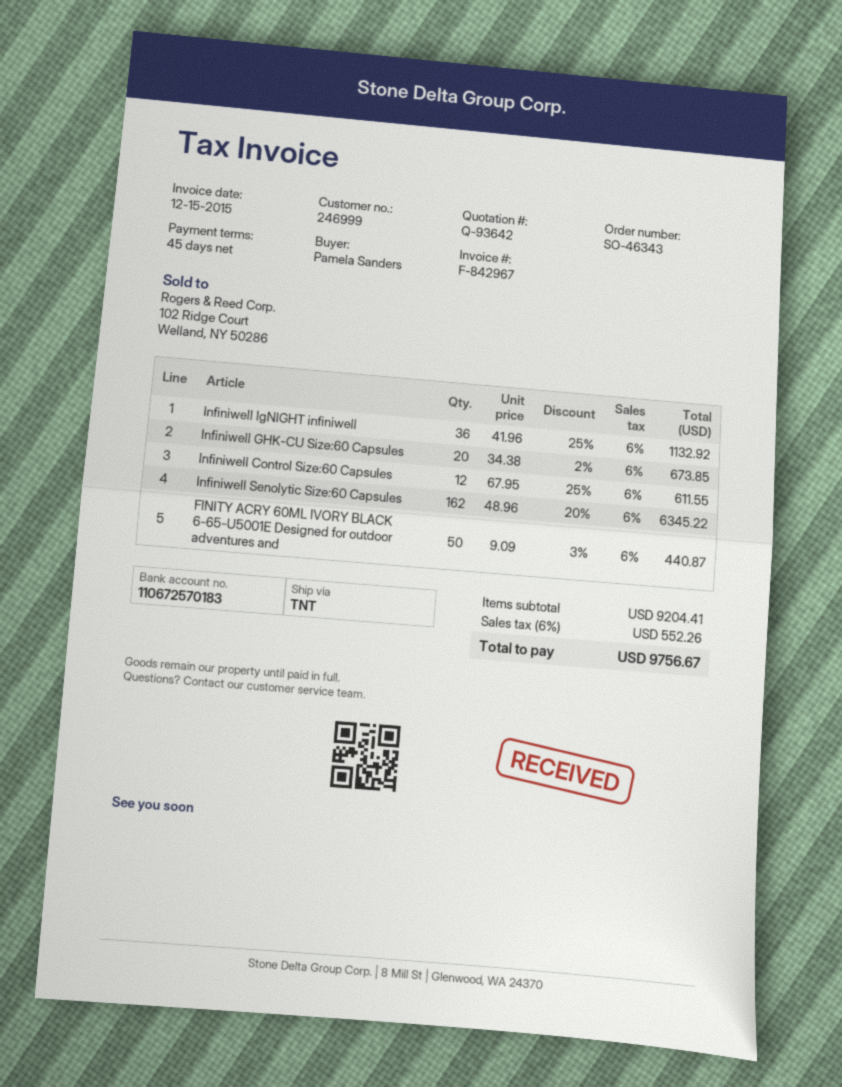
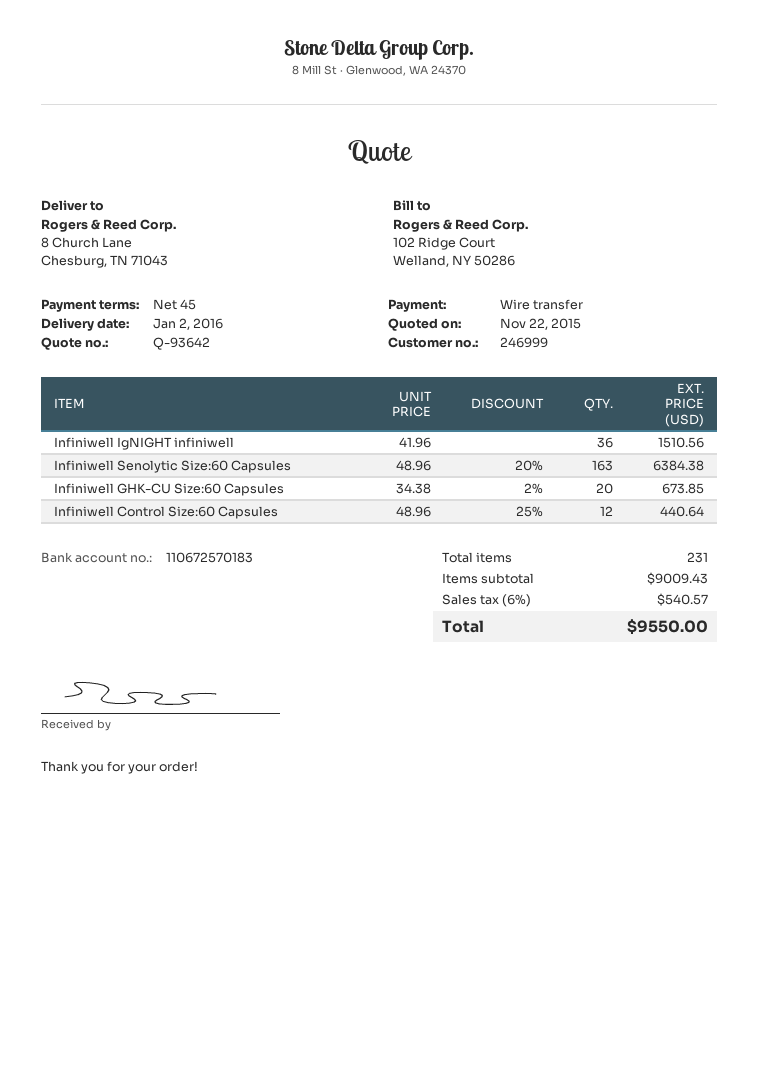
Infiniwell IgNIGHT infiniwell: 36 x 41.96 - 25% = 1132.92 -> 36 x 41.96 = 1510.56
Infiniwell Control Size:60 Capsules: 12 x 67.95 - 25% = 611.55 -> 12 x 48.96 - 25% = 440.64
Infiniwell Senolytic Size:60 Capsules: 162 x 48.96 - 20% = 6345.22 -> 163 x 48.96 - 20% = 6384.38
FINITY ACRY 60ML IVORY BLACK 6-65-U5001E Designed for outdoor adventures and: 50 x 9.09 - 3% = 440.87 -> none
subtotal: 9204.41 -> 9009.43
tax: 6% = 552.26 -> 6% = 540.57
total: 9756.67 -> 9550.00

